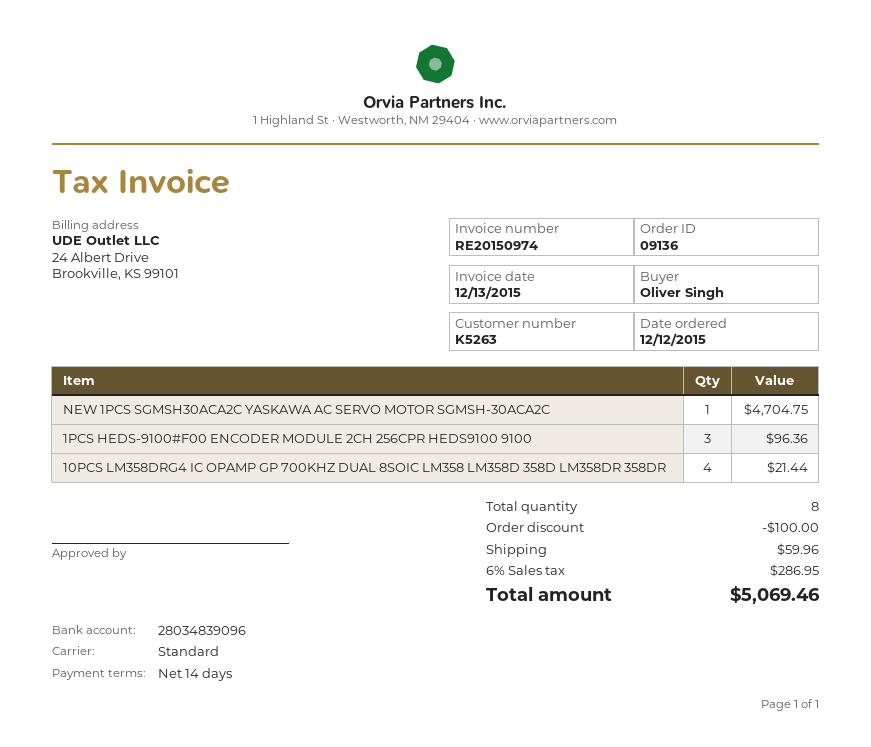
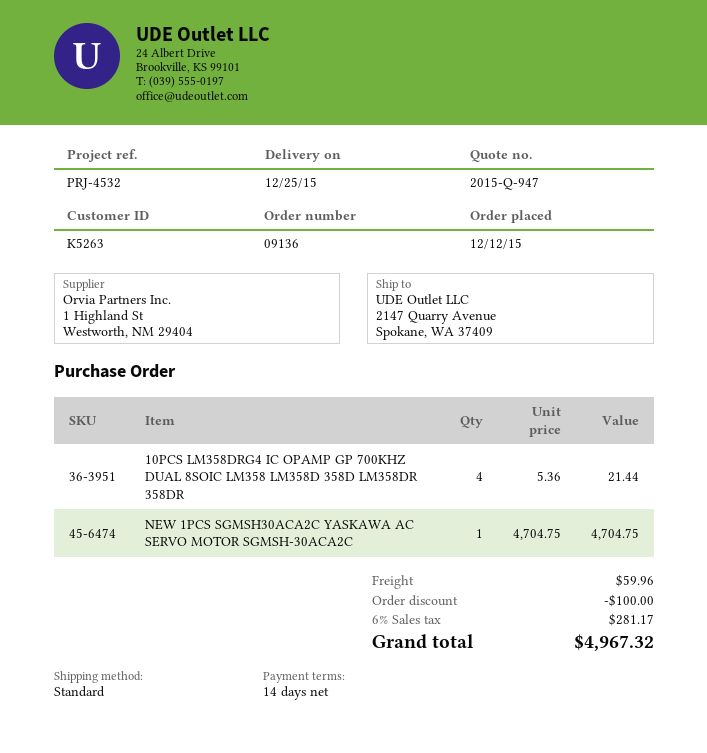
1PCS HEDS-9100#F00 ENCODER MODULE 2CH 256CPR HEDS9100 9100: 3 for 96.36 -> none
tax: 6% = 286.95 -> 6% = 281.17
total: 5069.46 -> 4967.32

